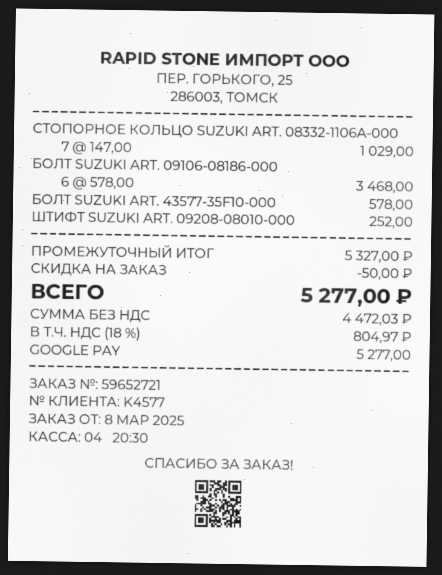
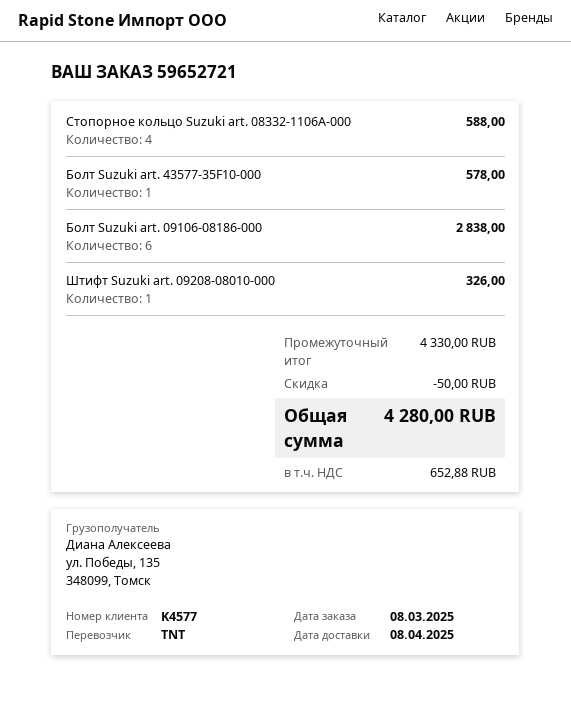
СТОПОРНОЕ КОЛЬЦО SUZUKI ART. 08332-1106A-000: 7 for 1029.00 -> 4 for 588.00
БОЛТ SUZUKI ART. 09106-08186-000: 6 for 3468.00 -> 6 for 2838.00
ШТИФТ SUZUKI ART. 09208-08010-000: 1 for 252.00 -> 1 for 326.00
subtotal: 5327.00 -> 4330.00
tax: 804.97 -> 652.88
total: 5277.00 -> 4280.00

